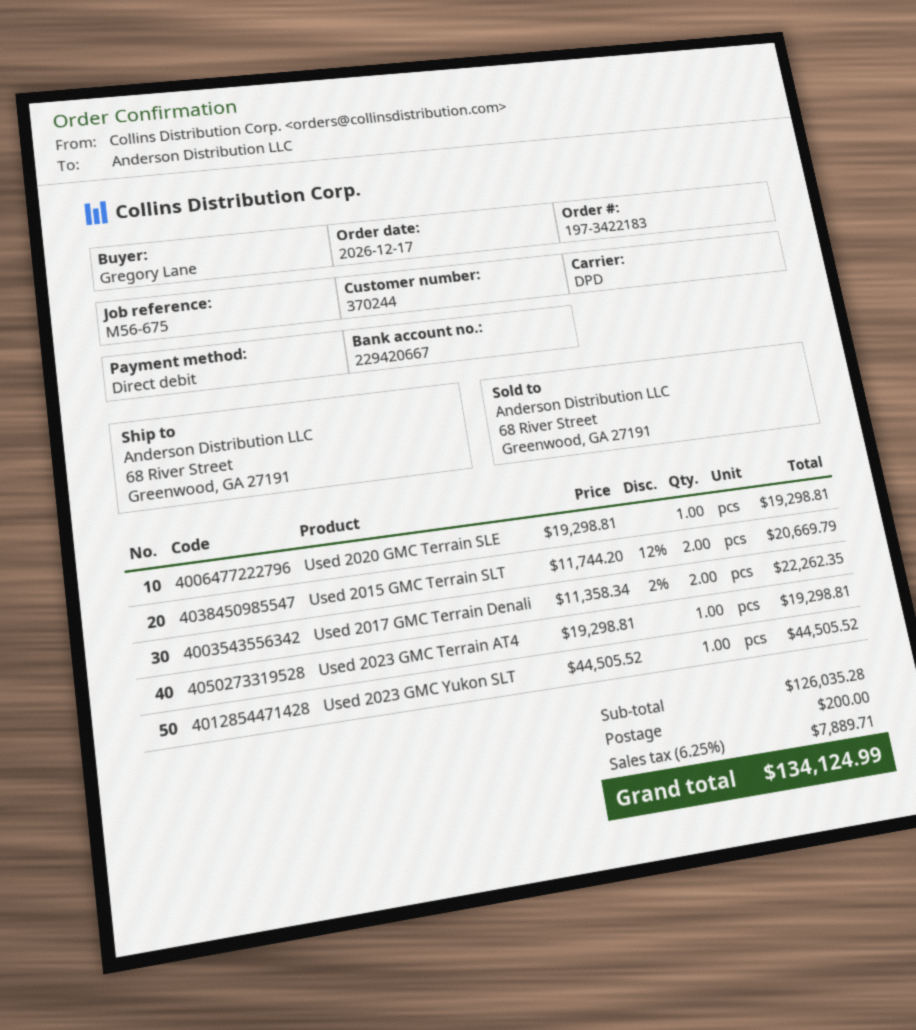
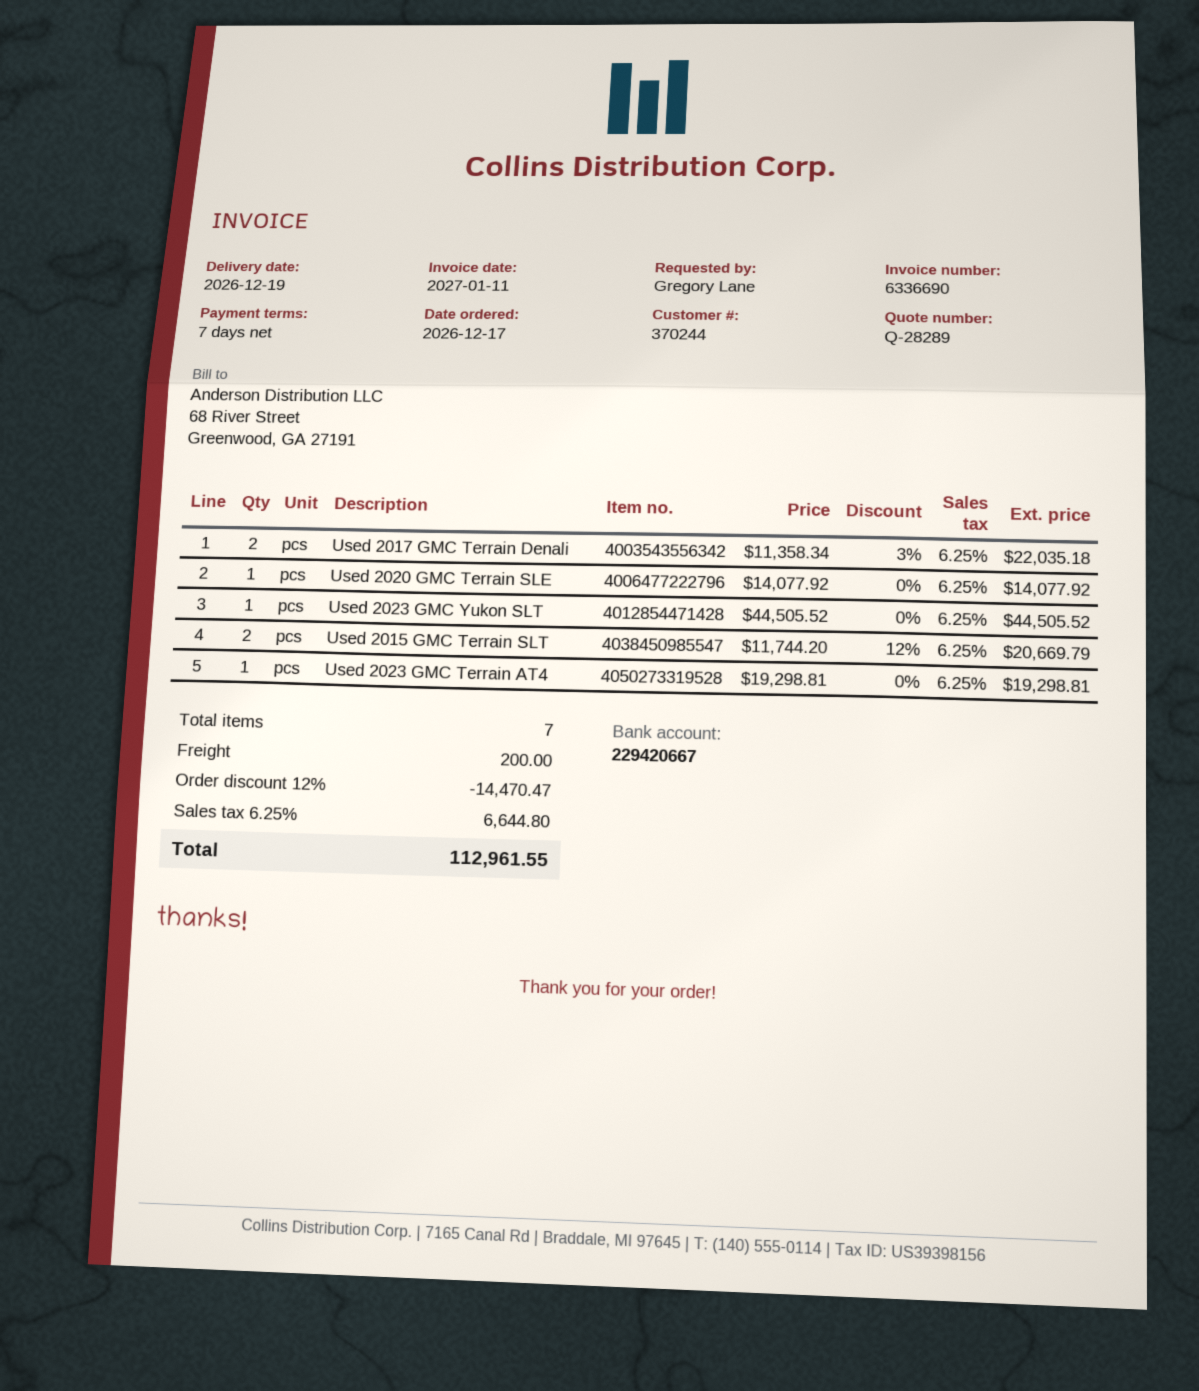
Used 2020 GMC Terrain SLE: 1 x 19298.81 = 19298.81 -> 1 x 14077.92 = 14077.92
Used 2017 GMC Terrain Denali: 2 x 11358.34 - 2% = 22262.35 -> 2 x 11358.34 - 3% = 22035.18
discount: none -> 12% = 14470.47
tax: 6.25% = 7889.71 -> 6.25% = 6644.80
total: 134124.99 -> 112961.55

